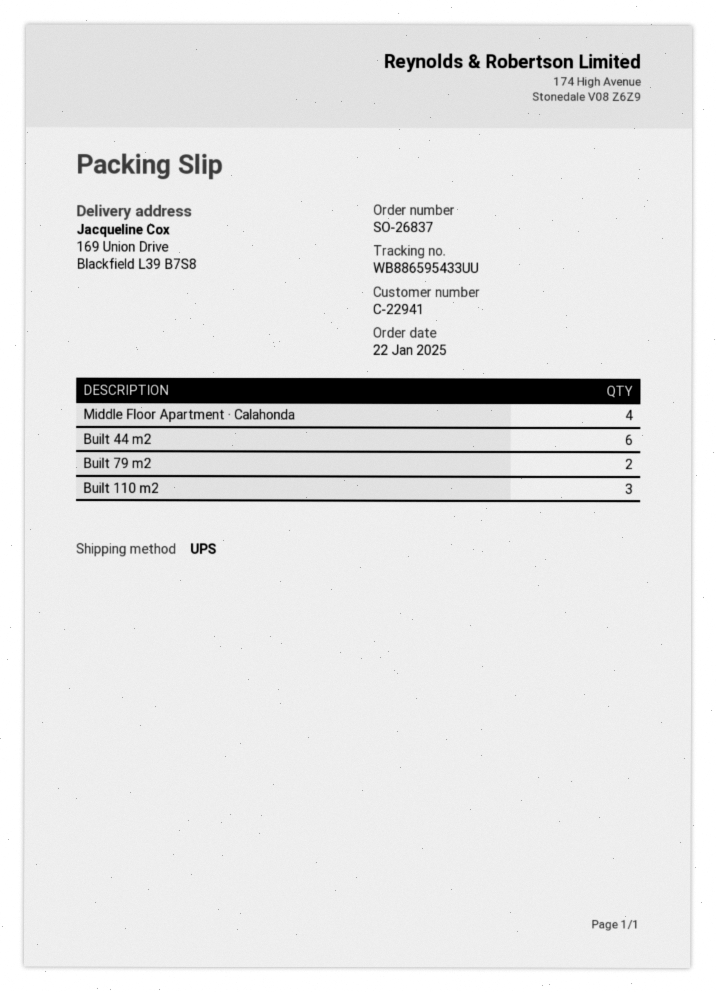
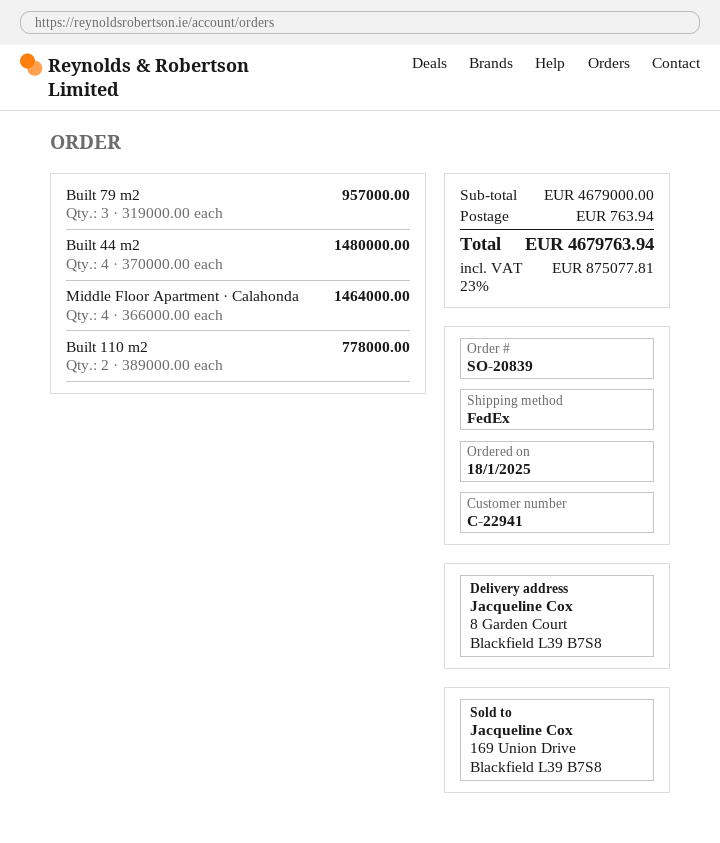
order number: SO-26837 -> SO-20839
order date: 2025-01-22 -> 2025-01-18
shipping method: UPS -> FedEx
ship to: 169 Union Drive, Blackfield L39 B7S8 -> 8 Garden Court, Blackfield L39 B7S8
Built 44 m2: 6 -> 4
Built 79 m2: 2 -> 3
Built 110 m2: 3 -> 2

